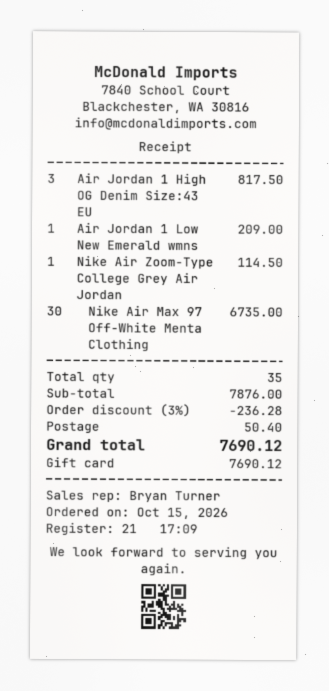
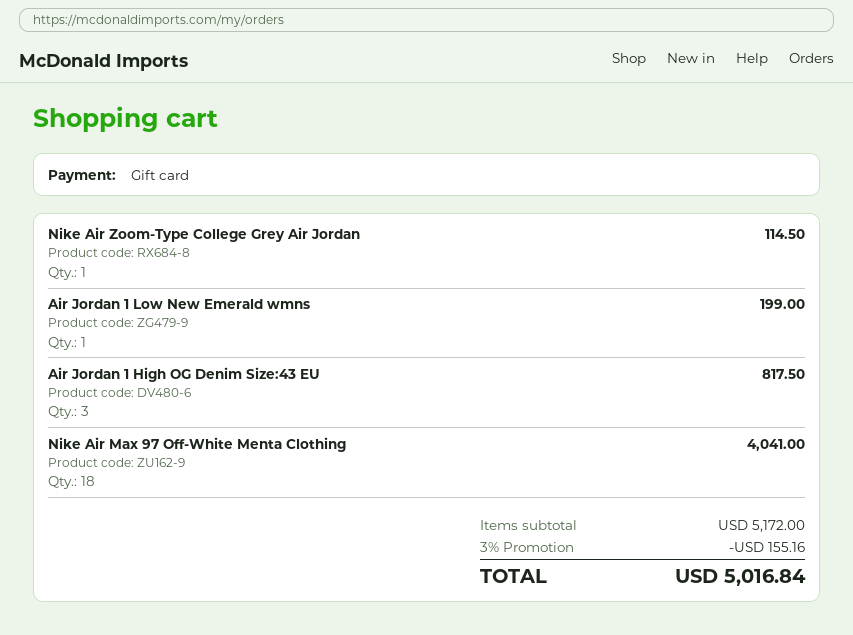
Air Jordan 1 Low New Emerald wmns: 1 for 209.00 -> 1 for 199.00
Nike Air Max 97 Off-White Menta Clothing: 30 for 6735.00 -> 18 for 4041.00
subtotal: 7876.00 -> 5172.00
discount: 3% = 236.28 -> 3% = 155.16
shipping: 50.40 -> none
total: 7690.12 -> 5016.84

